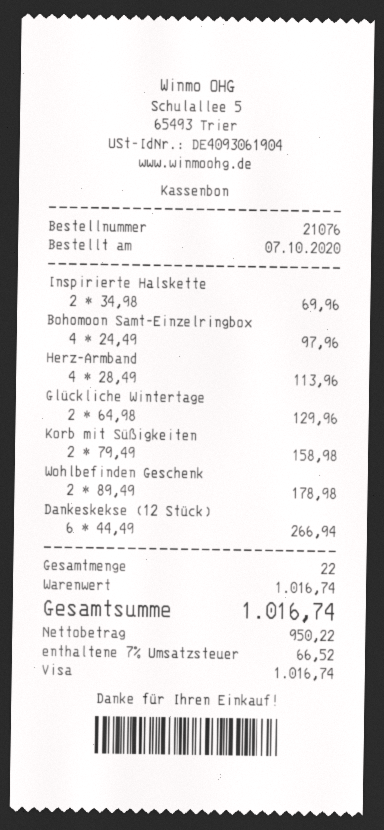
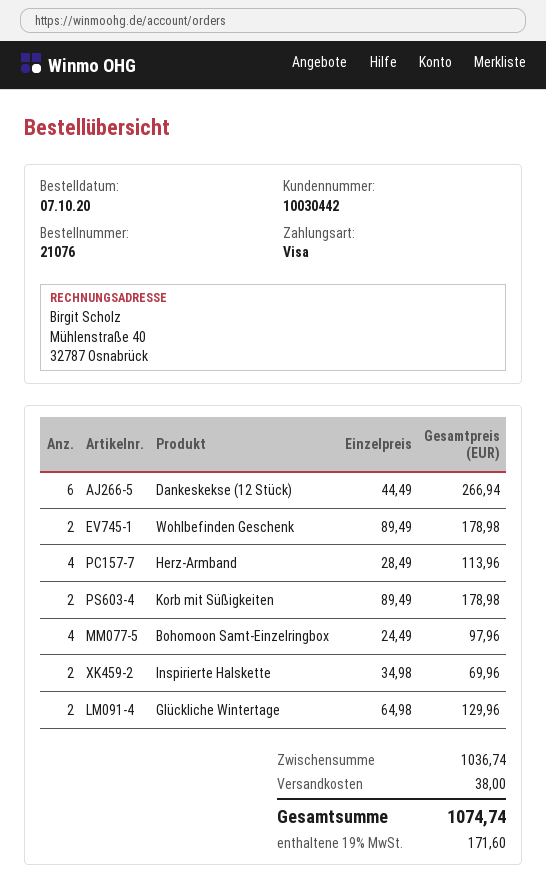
Korb mit Süßigkeiten: 2 x 79.49 = 158.98 -> 2 x 89.49 = 178.98
subtotal: 1016.74 -> 1036.74
shipping: none -> 38.00
tax: 7% = 66.52 -> 19% = 171.60
total: 1016.74 -> 1074.74

